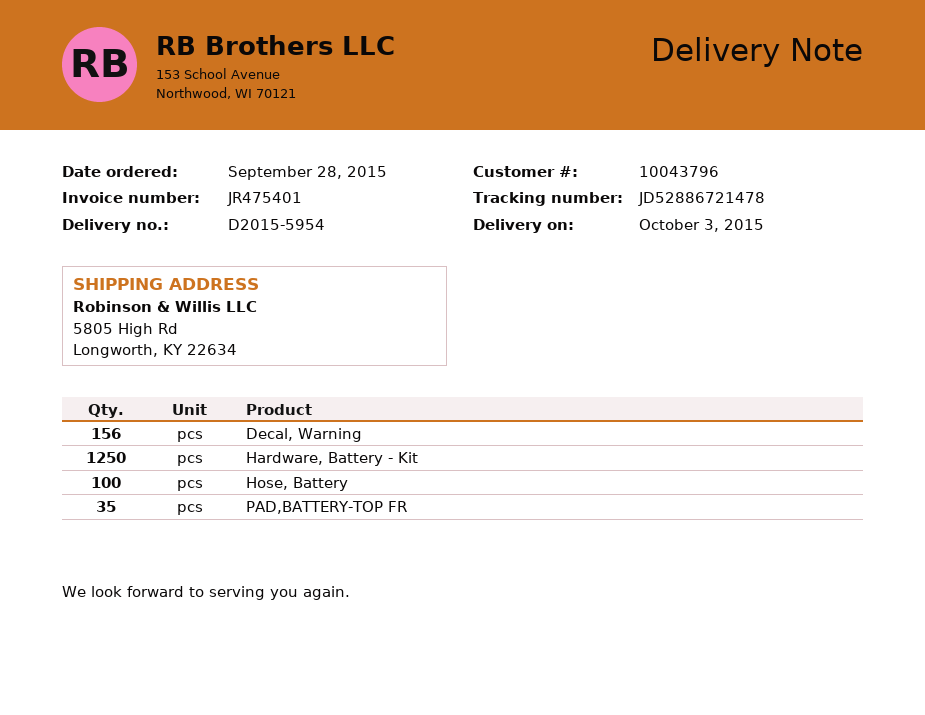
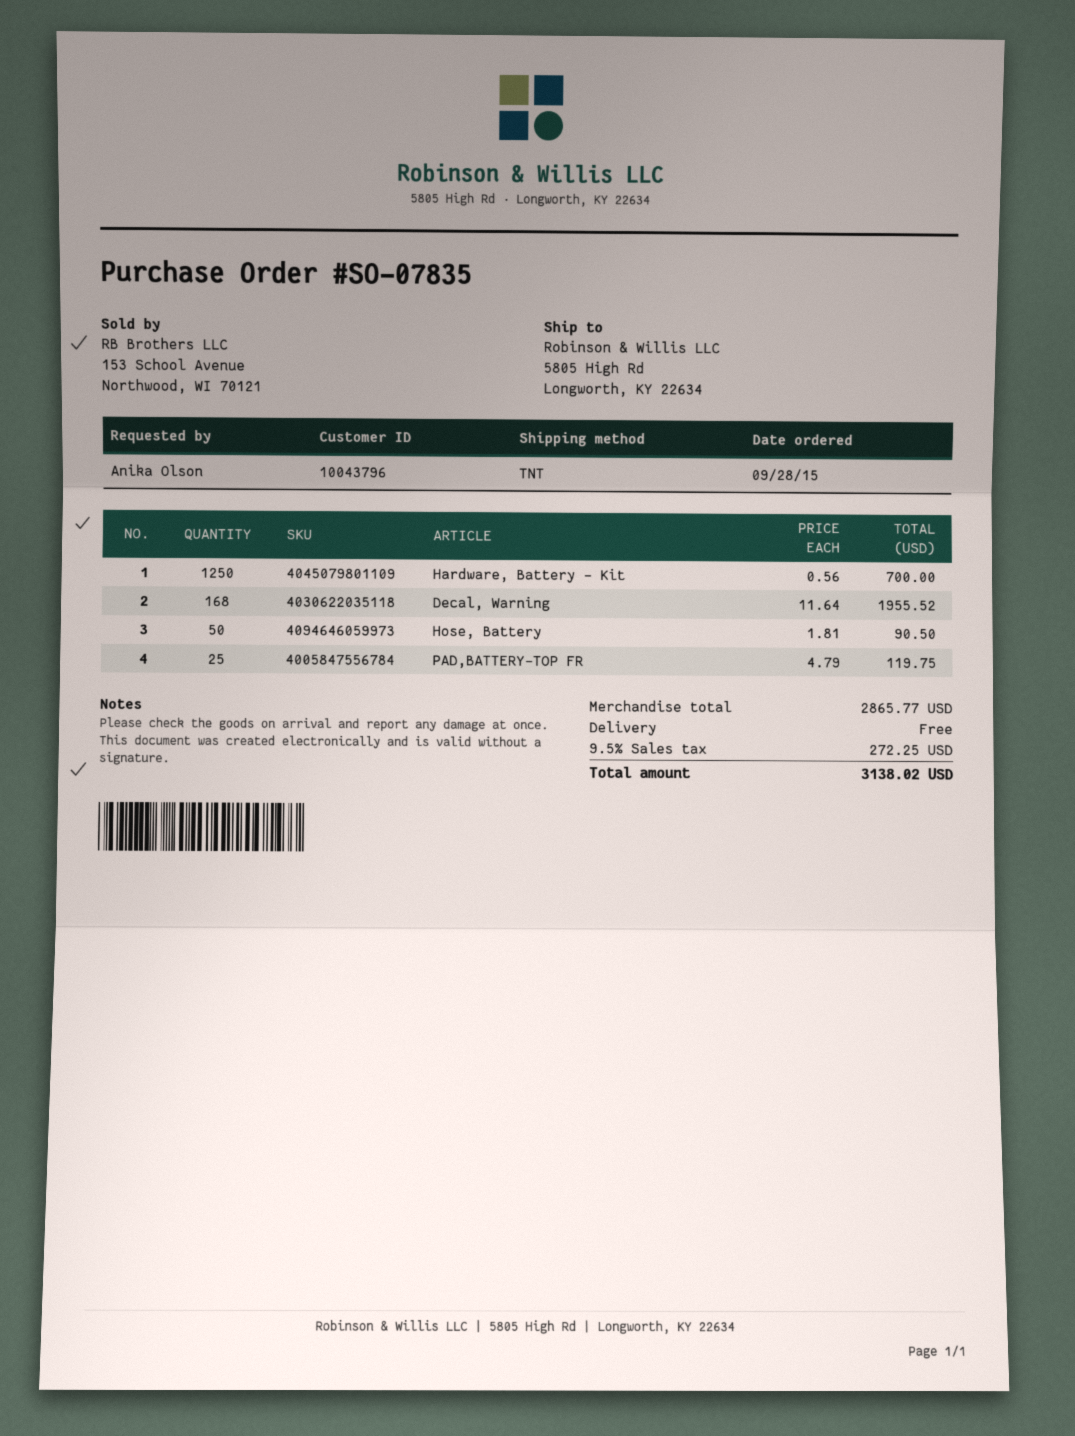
Decal, Warning: 156 -> 168
Hose, Battery: 100 -> 50
PAD,BATTERY-TOP FR: 35 -> 25

